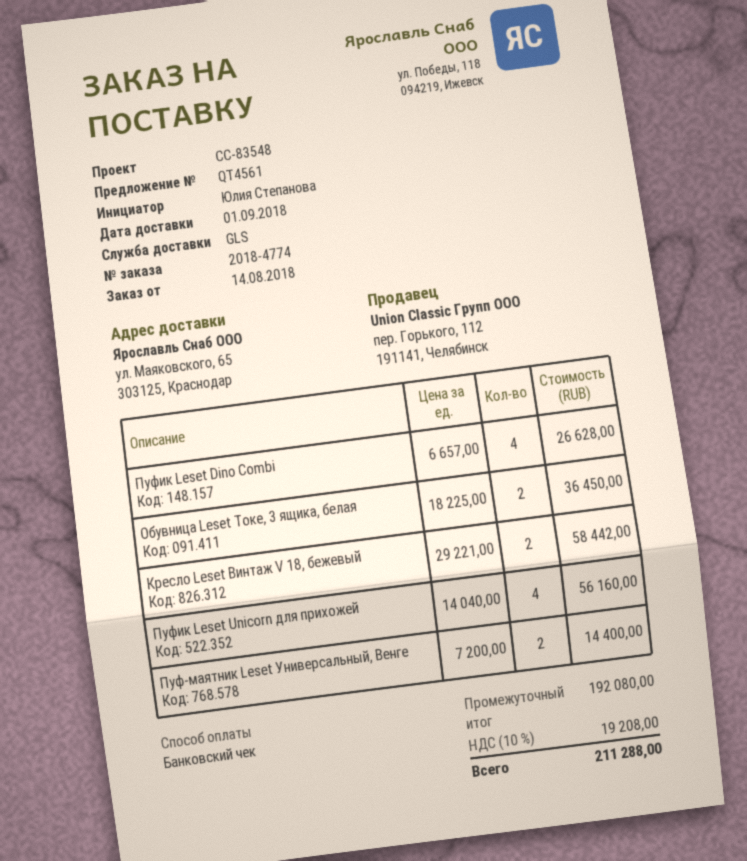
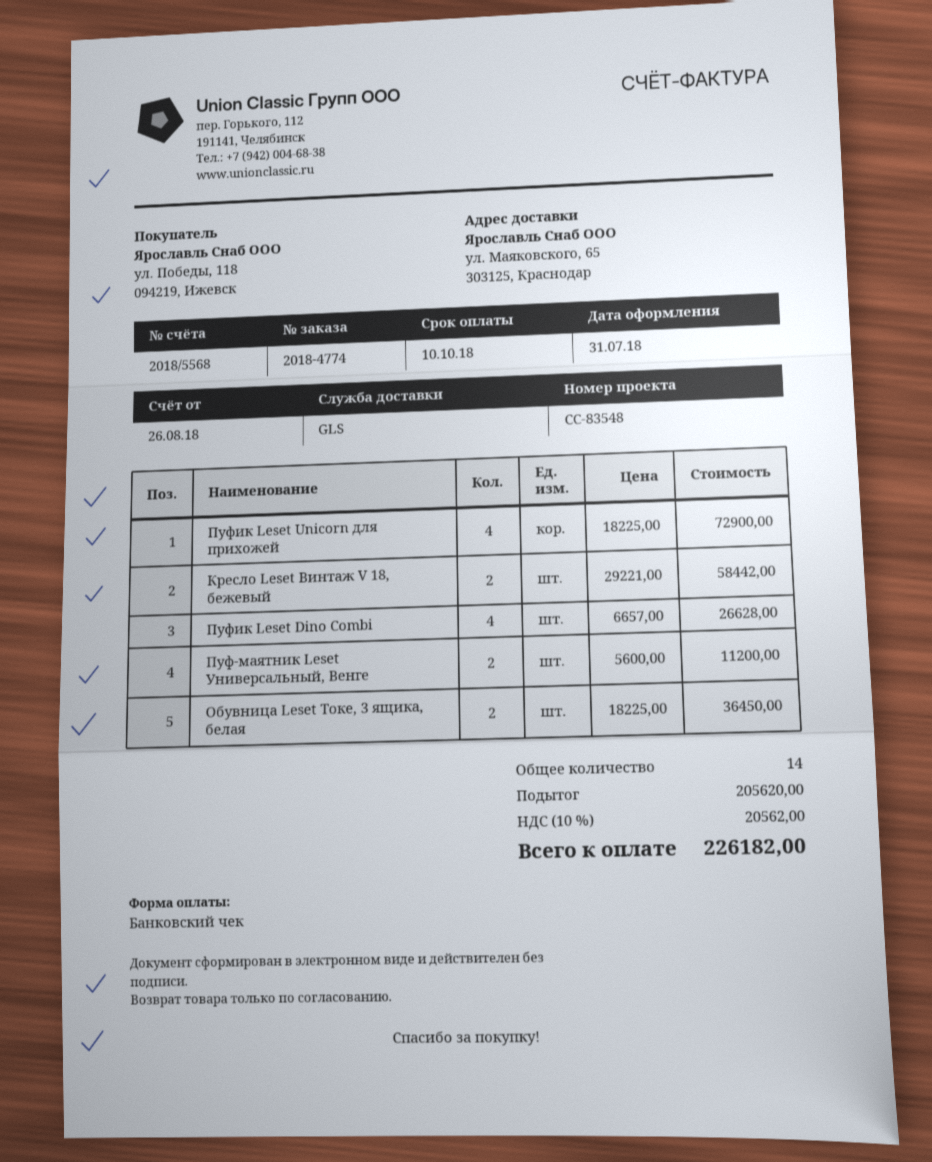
order date: 2018-08-14 -> 2018-07-31
Пуфик Leset Unicorn для прихожей: 4 x 14040.00 = 56160.00 -> 4 x 18225.00 = 72900.00
Пуф-маятник Leset Универсальный, Венге: 2 x 7200.00 = 14400.00 -> 2 x 5600.00 = 11200.00
subtotal: 192080.00 -> 205620.00
tax: 10% = 19208.00 -> 10% = 20562.00
total: 211288.00 -> 226182.00

